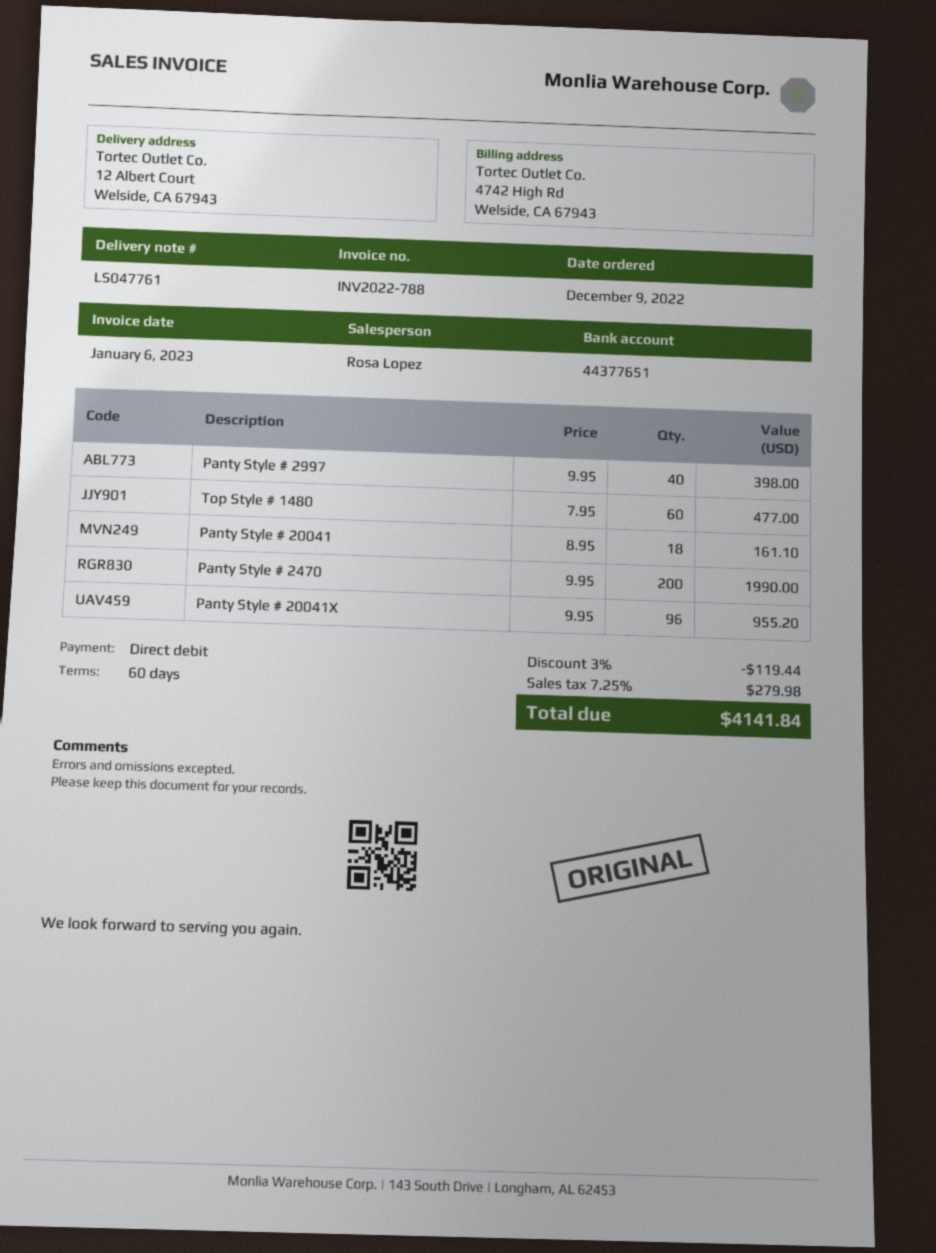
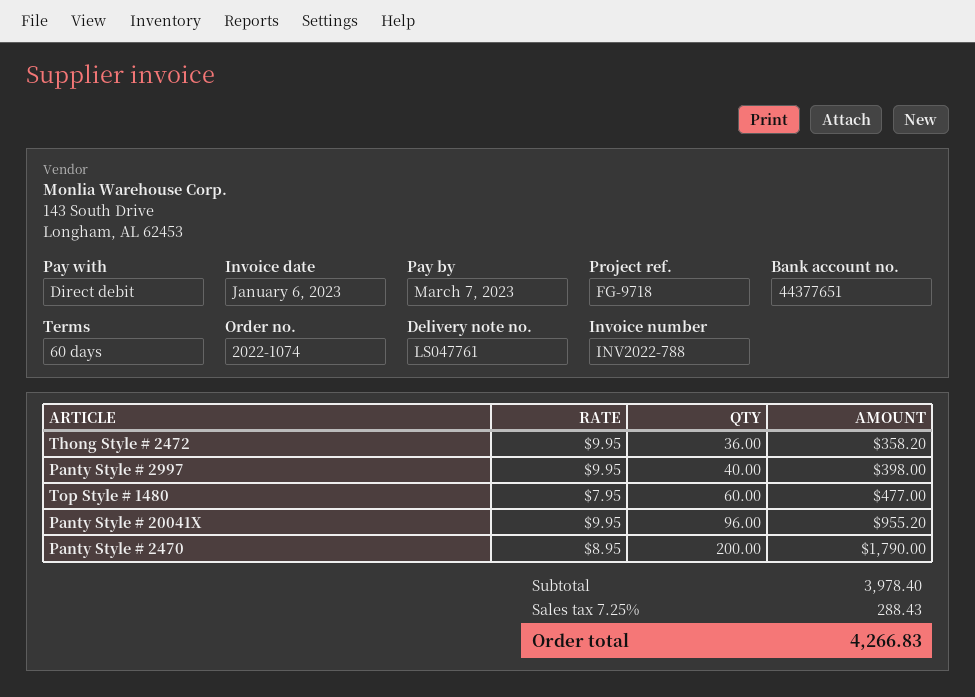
Panty Style # 20041: 18 x 8.95 = 161.10 -> none
Panty Style # 2470: 200 x 9.95 = 1990.00 -> 200 x 8.95 = 1790.00
Thong Style # 2472: none -> 36 x 9.95 = 358.20
discount: 3% = 119.44 -> none
tax: 7.25% = 279.98 -> 7.25% = 288.43
total: 4141.84 -> 4266.83

